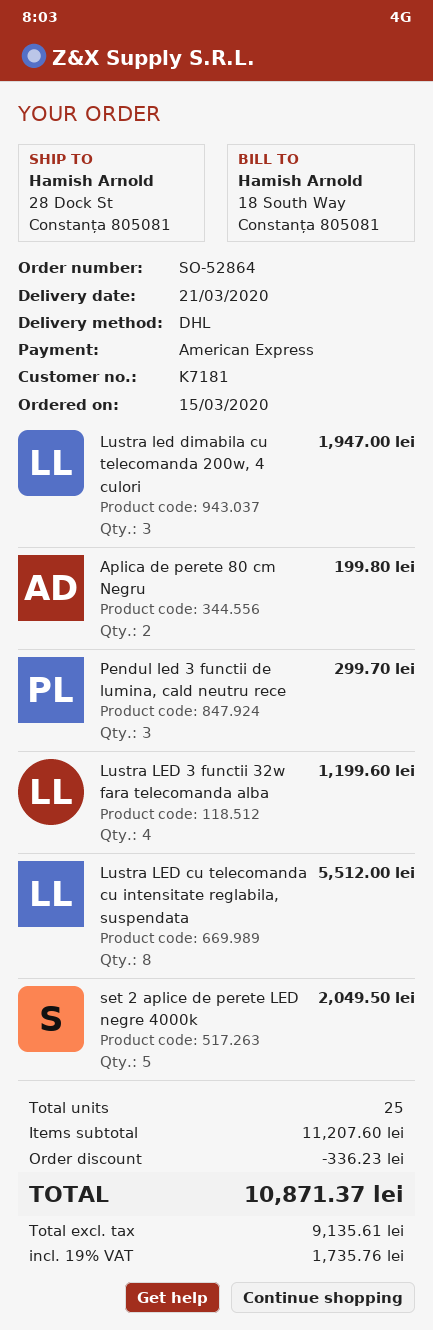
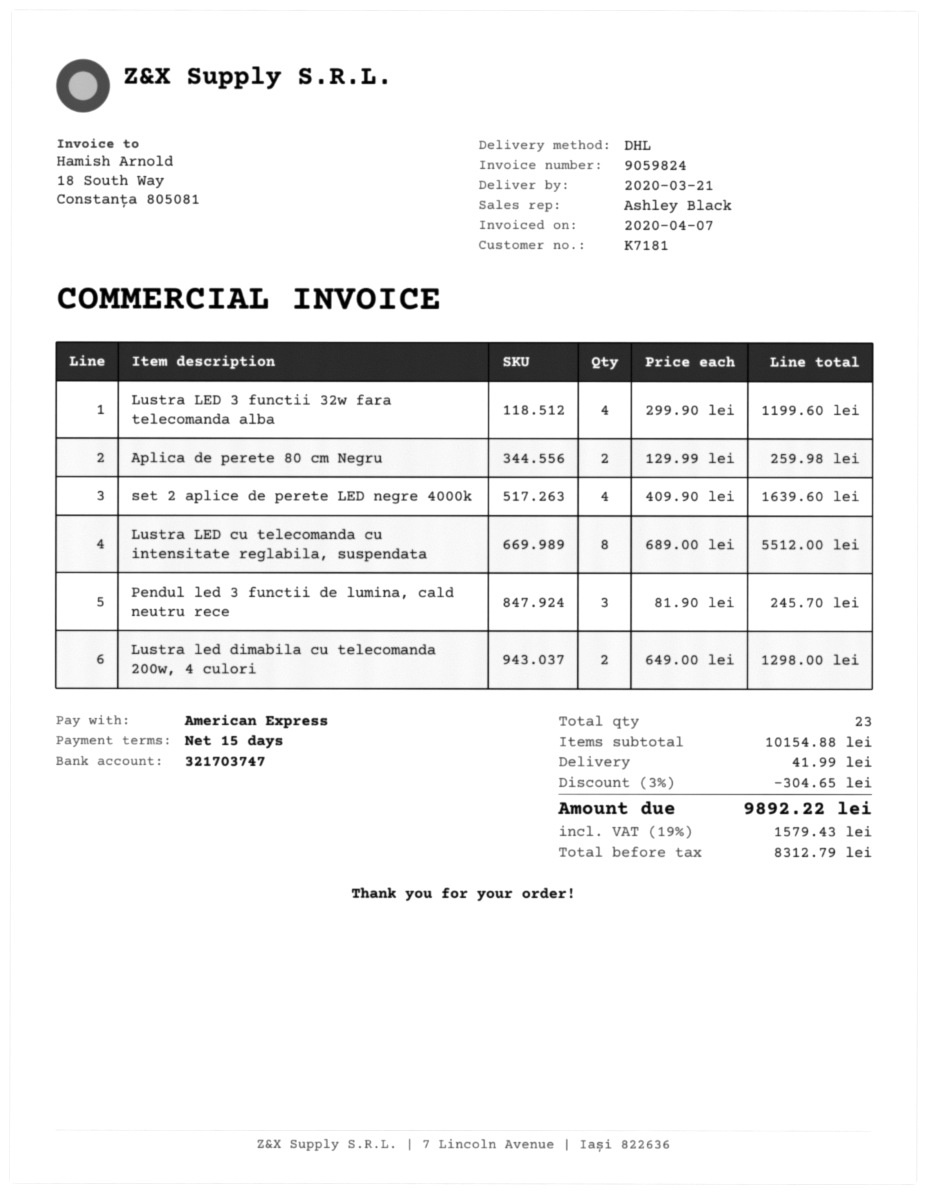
Lustra led dimabila cu telecomanda 200w, 4 culori: 3 for 1947.00 -> 2 for 1298.00
Aplica de perete 80 cm Negru: 2 for 199.80 -> 2 for 259.98
Pendul led 3 functii de lumina, cald neutru rece: 3 for 299.70 -> 3 for 245.70
set 2 aplice de perete LED negre 4000k: 5 for 2049.50 -> 4 for 1639.60
total quantity: 25 -> 23
subtotal: 11207.60 -> 10154.88
discount: 336.23 -> 304.65
shipping: none -> 41.99
net: 9135.61 -> 8312.79
tax: 19% = 1735.76 -> 19% = 1579.43
total: 10871.37 -> 9892.22

